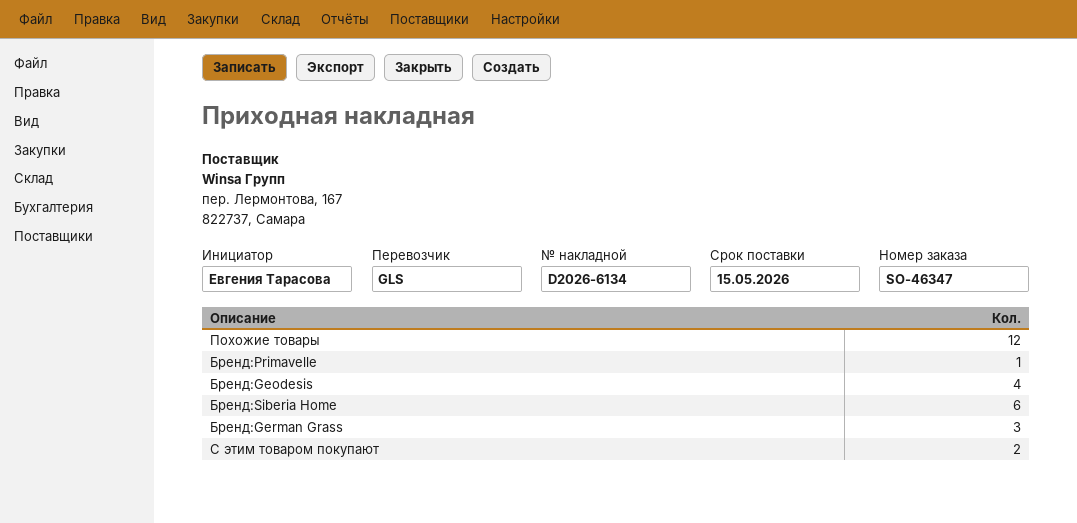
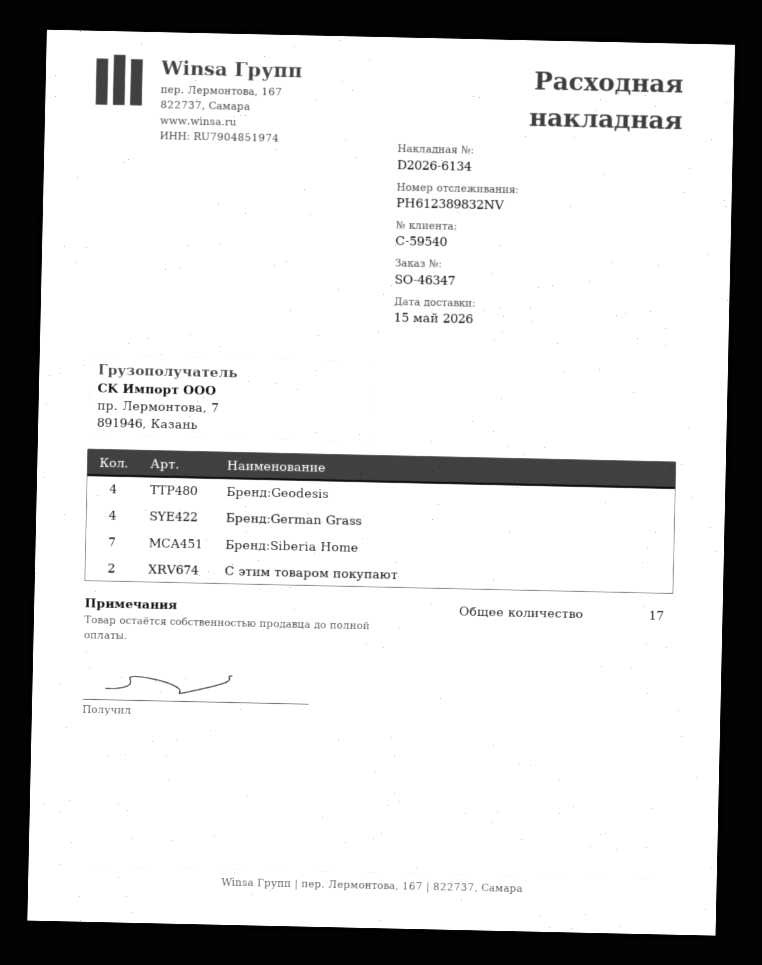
Похожие товары: 12 -> none
Бренд:Primavelle: 1 -> none
Бренд:Siberia Home: 6 -> 7
Бренд:German Grass: 3 -> 4

